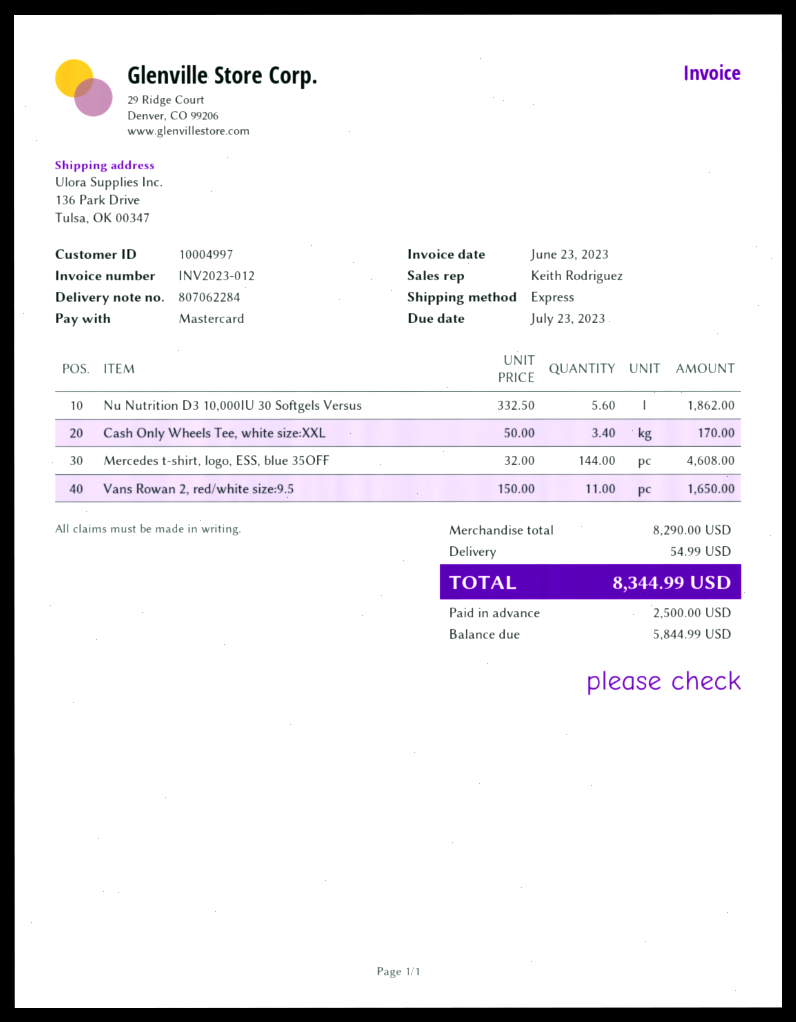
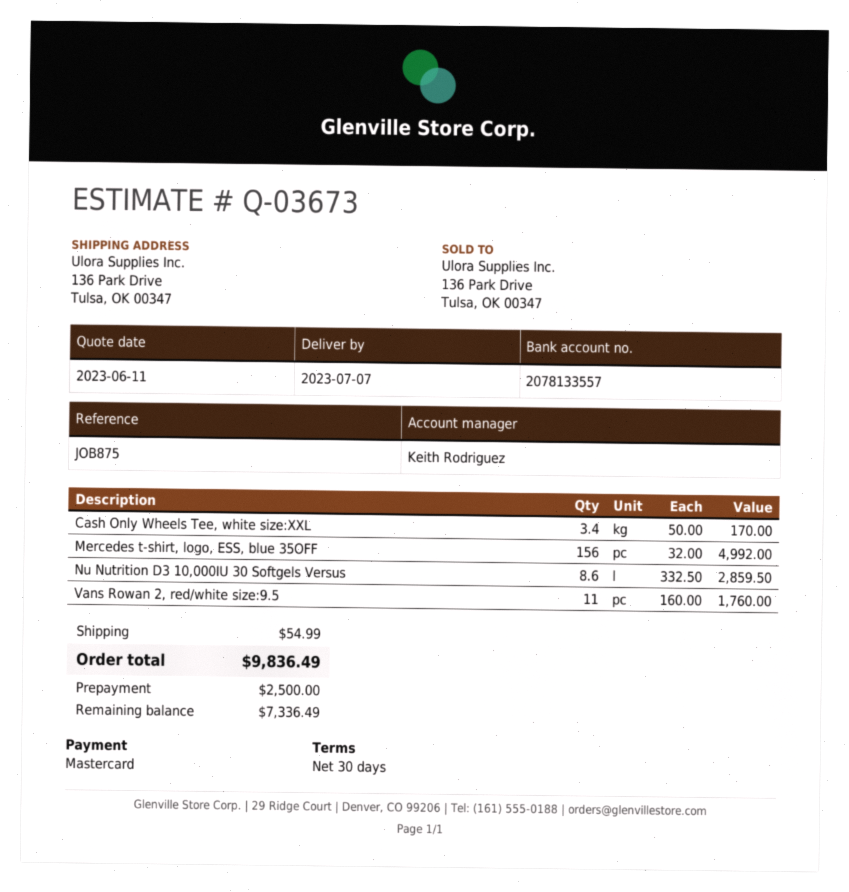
Nu Nutrition D3 10,000IU 30 Softgels Versus: 5.6 x 332.50 = 1862.00 -> 8.6 x 332.50 = 2859.50
Mercedes t-shirt, logo, ESS, blue 35OFF: 144 x 32.00 = 4608.00 -> 156 x 32.00 = 4992.00
Vans Rowan 2, red/white size:9.5: 11 x 150.00 = 1650.00 -> 11 x 160.00 = 1760.00
total: 8344.99 -> 9836.49
balance: 5844.99 -> 7336.49

